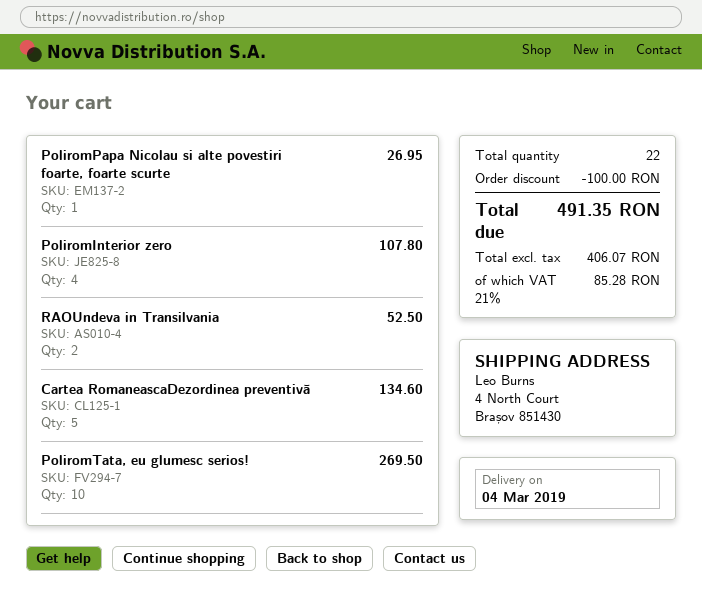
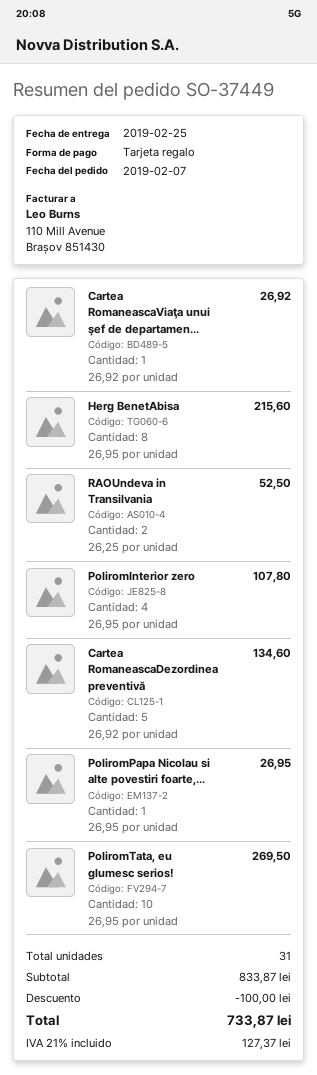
delivery date: 2019-03-04 -> 2019-02-25
Cartea RomaneascaViaţa unui şef de departamen...: none -> 1 for 26.92
Herg BenetAbisa: none -> 8 for 215.60
total quantity: 22 -> 31
tax: 21% = 85.28 -> 21% = 127.37
total: 491.35 -> 733.87

